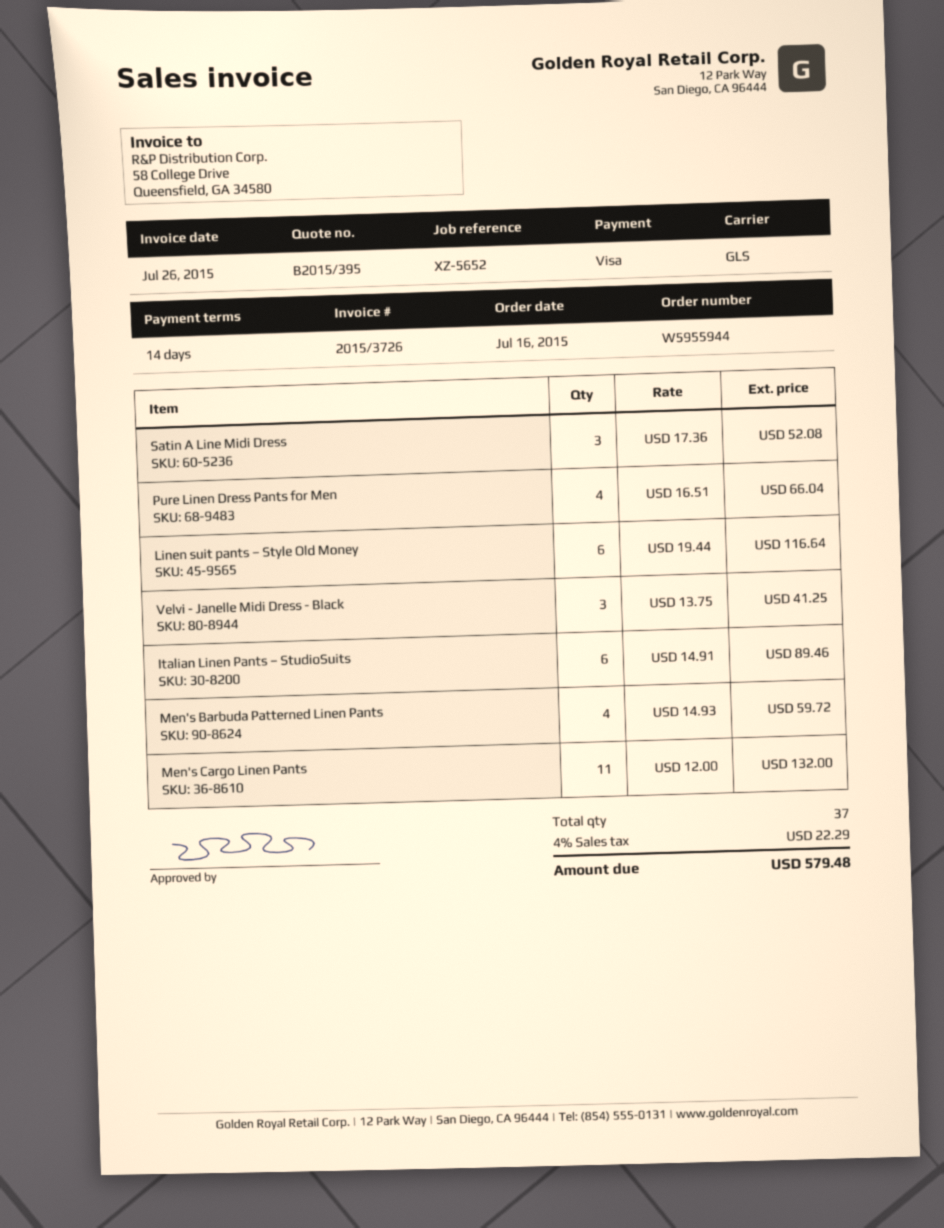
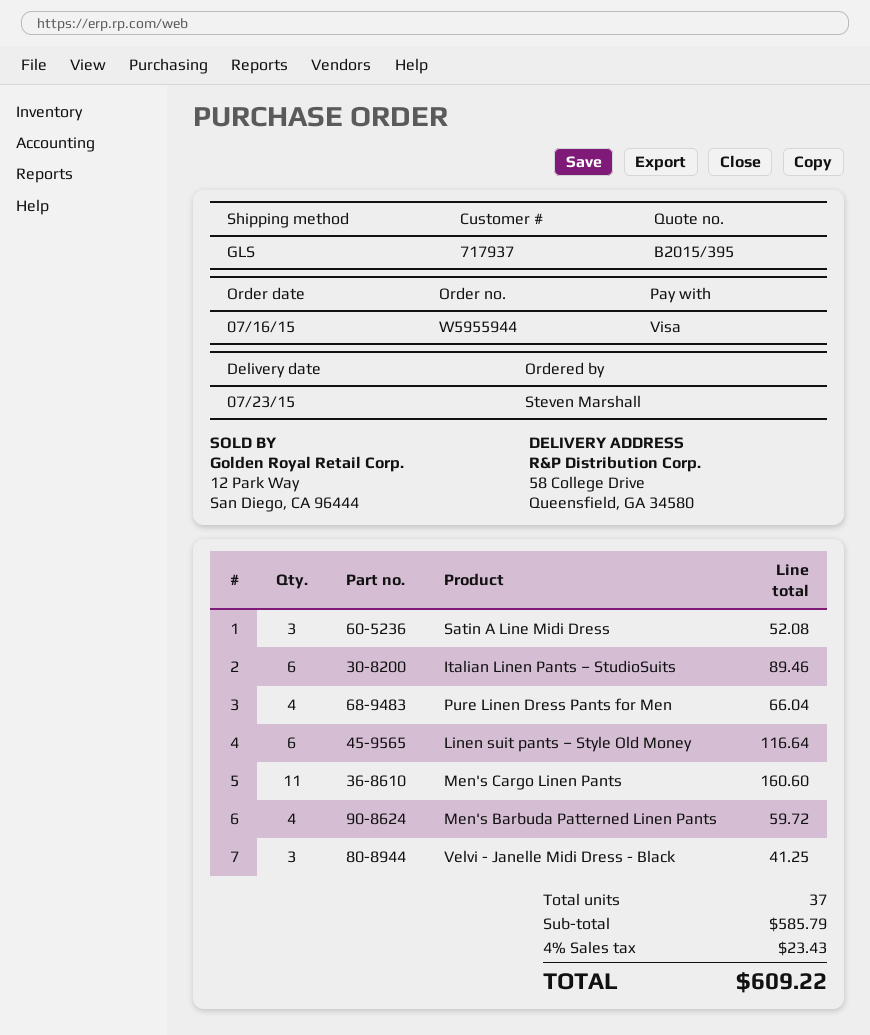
Men's Cargo Linen Pants: 11 for 132.00 -> 11 for 160.60
tax: 4% = 22.29 -> 4% = 23.43
total: 579.48 -> 609.22

